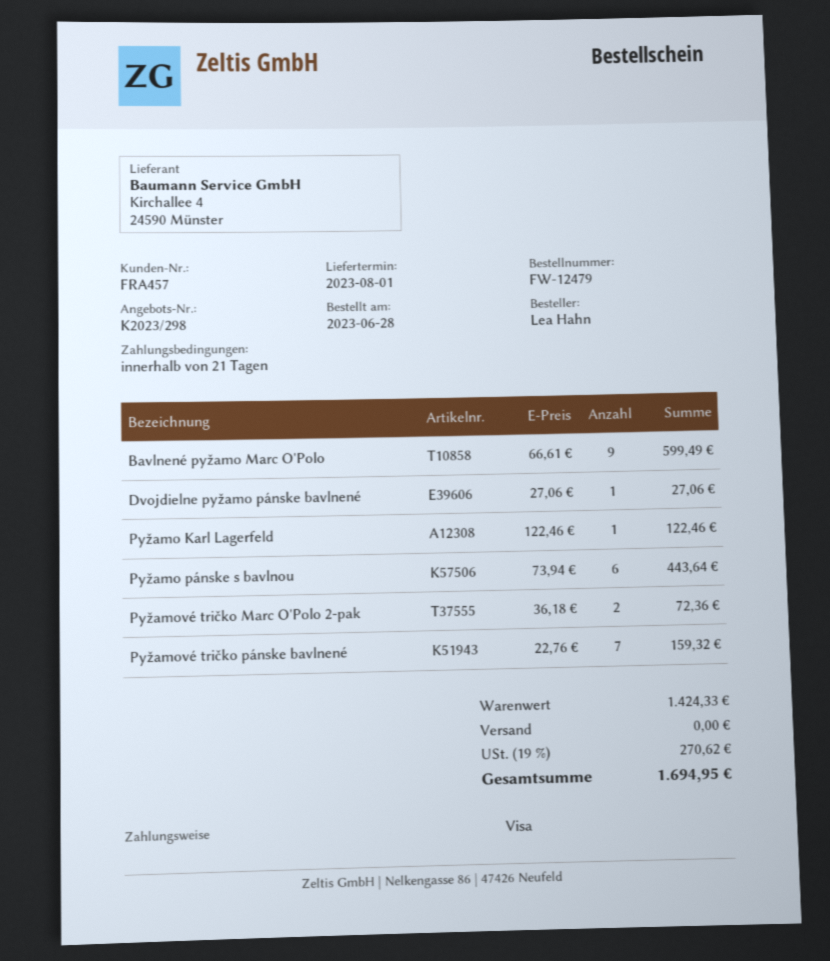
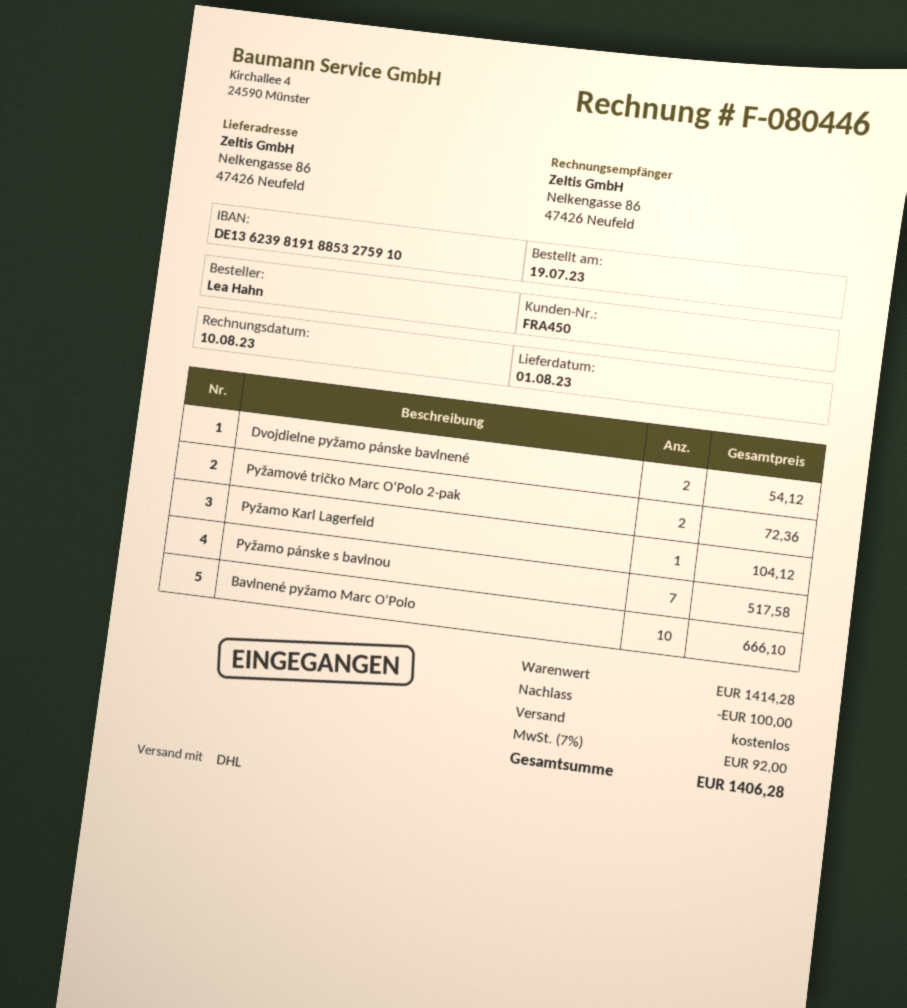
order date: 2023-06-28 -> 2023-07-19
customer number: FRA457 -> FRA450
Bavlnené pyžamo Marc O'Polo: 9 for 599.49 -> 10 for 666.10
Dvojdielne pyžamo pánske bavlnené: 1 for 27.06 -> 2 for 54.12
Pyžamo Karl Lagerfeld: 1 for 122.46 -> 1 for 104.12
Pyžamo pánske s bavlnou: 6 for 443.64 -> 7 for 517.58
Pyžamové tričko pánske bavlnené: 7 for 159.32 -> none
subtotal: 1424.33 -> 1414.28
discount: none -> 100.00
tax: 19% = 270.62 -> 7% = 92.00
total: 1694.95 -> 1406.28

